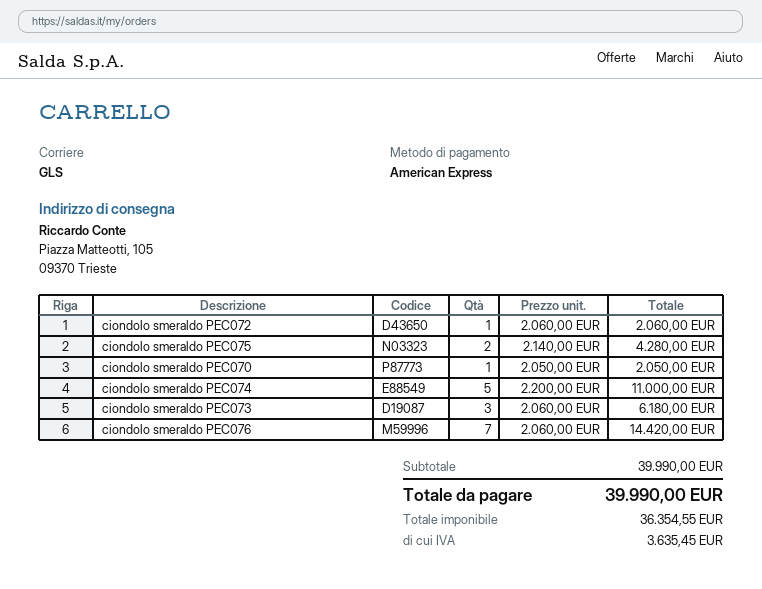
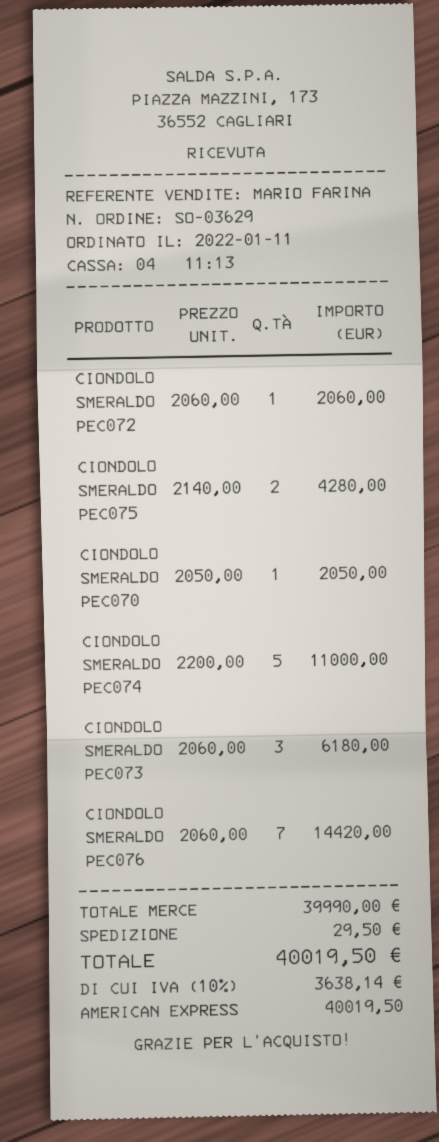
shipping: none -> 29.50
tax: 3635.45 -> 3638.14
total: 39990.00 -> 40019.50

